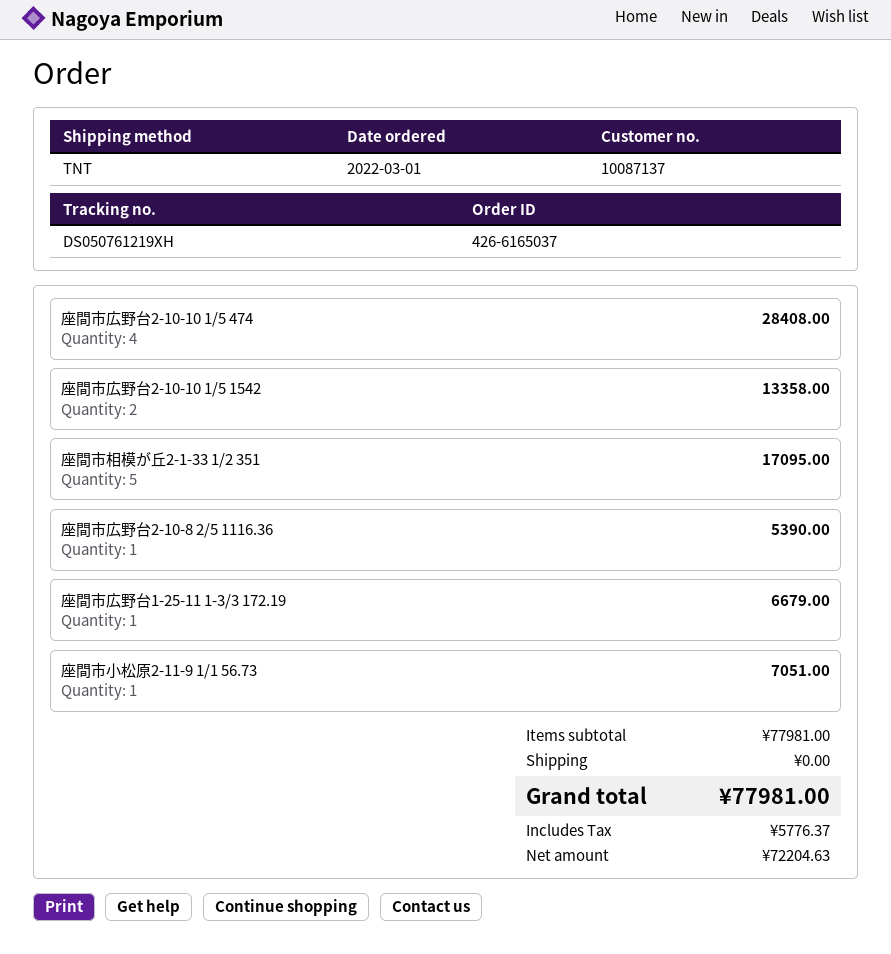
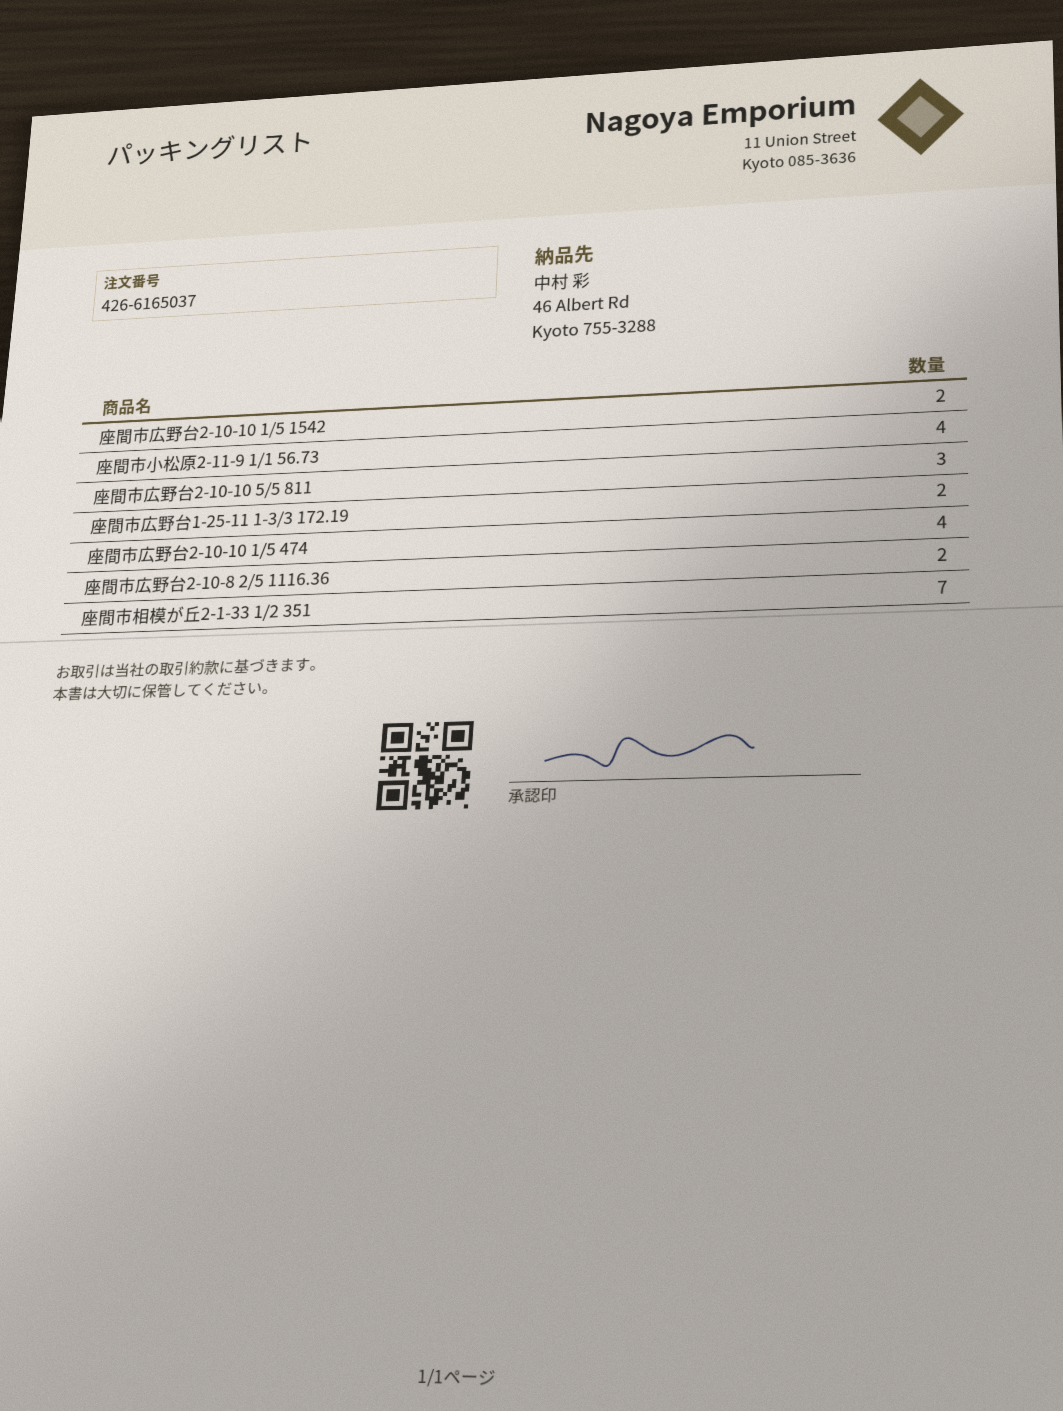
座間市相模が丘2-1-33 1/2 351: 5 -> 7
座間市広野台2-10-8 2/5 1116.36: 1 -> 2
座間市広野台1-25-11 1-3/3 172.19: 1 -> 2
座間市小松原2-11-9 1/1 56.73: 1 -> 4
座間市広野台2-10-10 5/5 811: none -> 3

